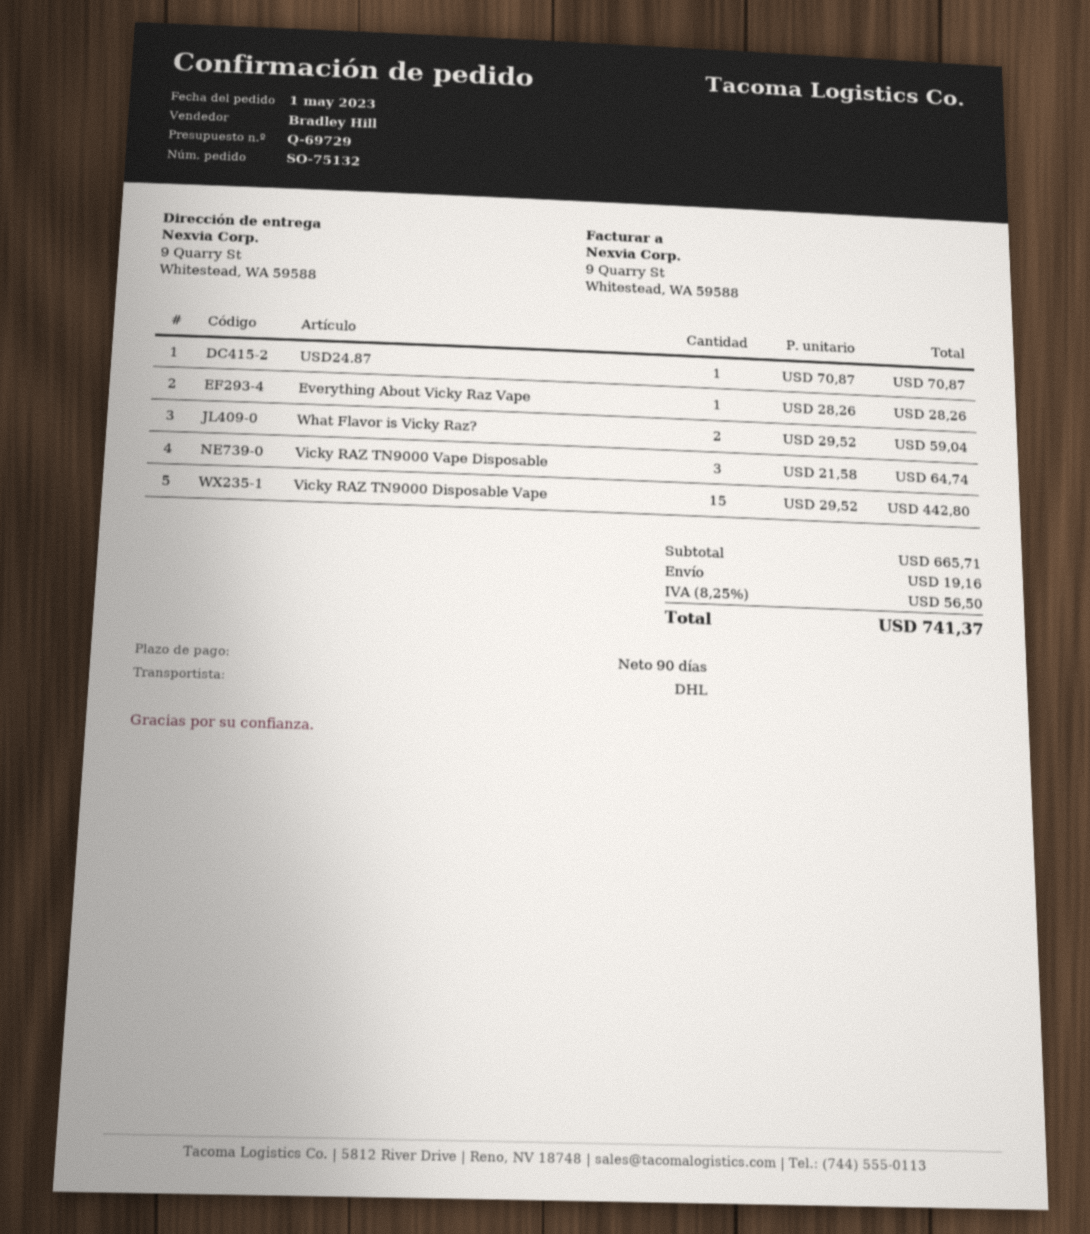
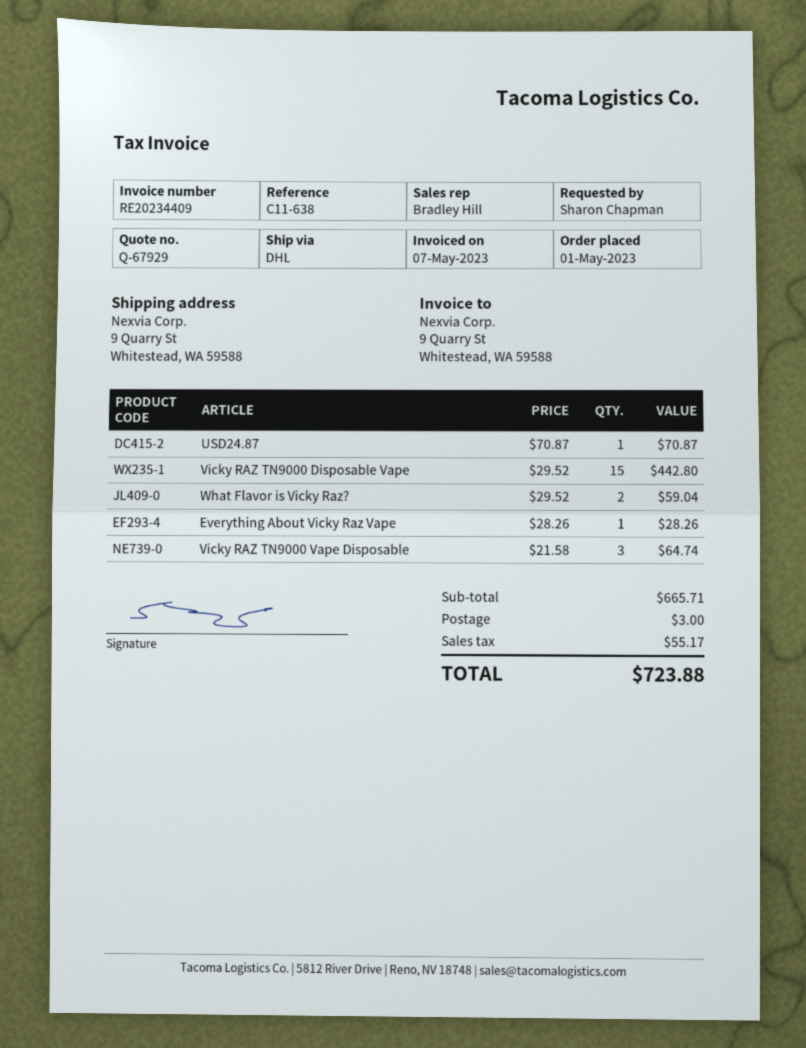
quote number: Q-69729 -> Q-67929
shipping: 19.16 -> 3.00
tax: 56.50 -> 55.17
total: 741.37 -> 723.88

